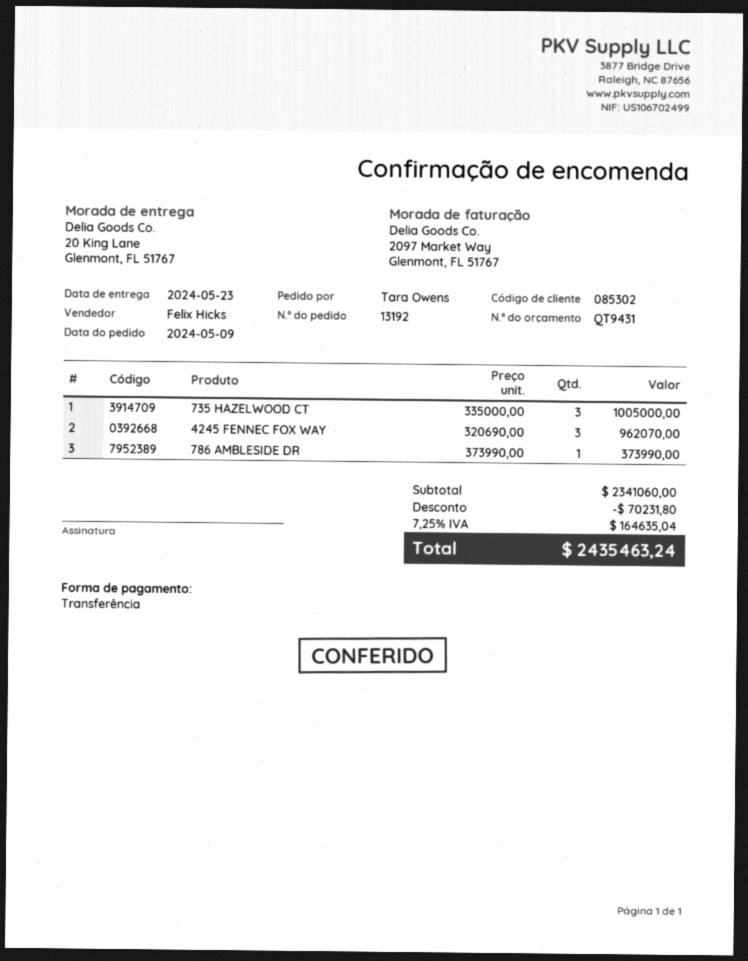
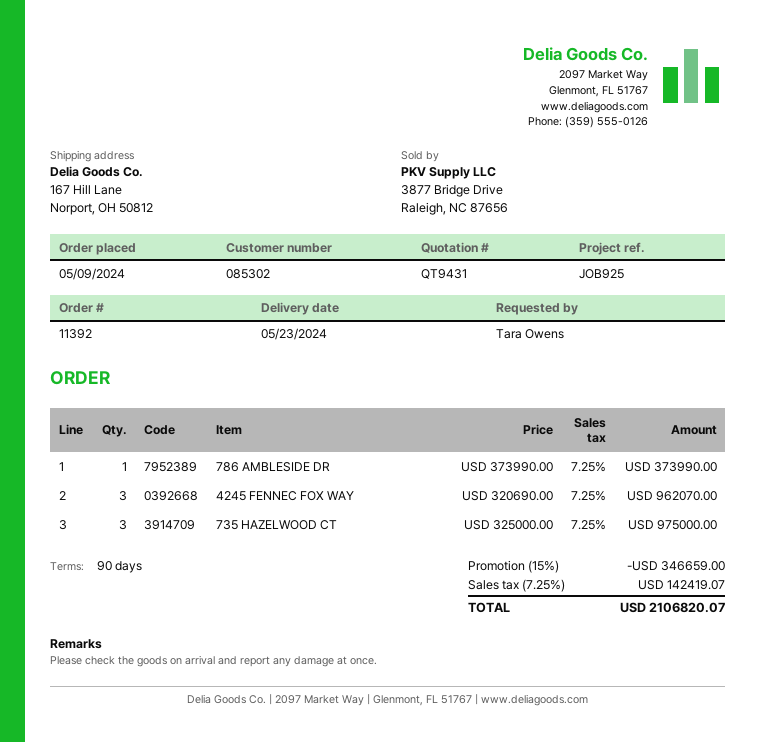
order number: 13192 -> 11392
ship to: 20 King Lane, Glenmont, FL 51767 -> 167 Hill Lane, Norport, OH 50812
735 HAZELWOOD CT: 3 x 335000.00 = 1005000.00 -> 3 x 325000.00 = 975000.00
discount: 70231.80 -> 346659.00
tax: 7.25% = 164635.04 -> 7.25% = 142419.07
total: 2435463.24 -> 2106820.07

